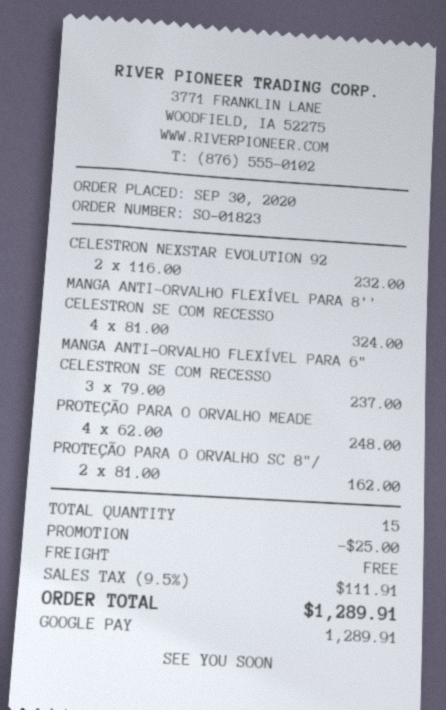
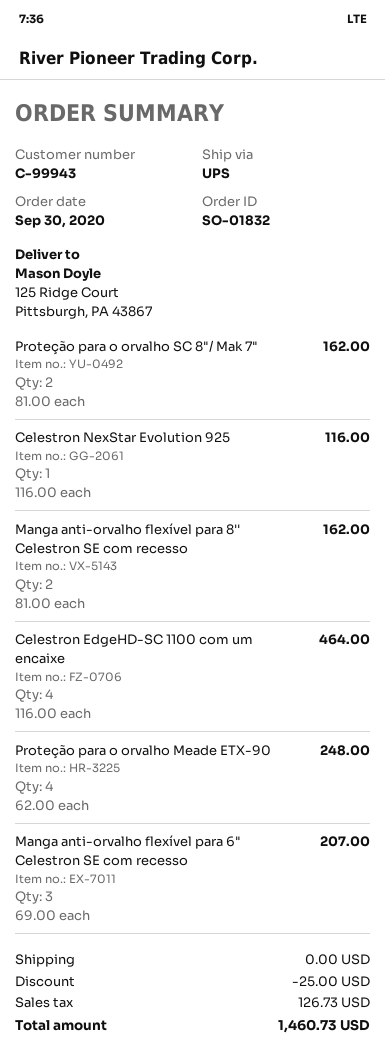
order number: SO-01823 -> SO-01832
CELESTRON NEXSTAR EVOLUTION 92: 2 x 116.00 = 232.00 -> 1 x 116.00 = 116.00
MANGA ANTI-ORVALHO FLEXÍVEL PARA 8'' CELESTRON SE COM RECESSO: 4 x 81.00 = 324.00 -> 2 x 81.00 = 162.00
MANGA ANTI-ORVALHO FLEXÍVEL PARA 6" CELESTRON SE COM RECESSO: 3 x 79.00 = 237.00 -> 3 x 69.00 = 207.00
Celestron EdgeHD-SC 1100 com um encaixe: none -> 4 x 116.00 = 464.00
tax: 111.91 -> 126.73
total: 1289.91 -> 1460.73

